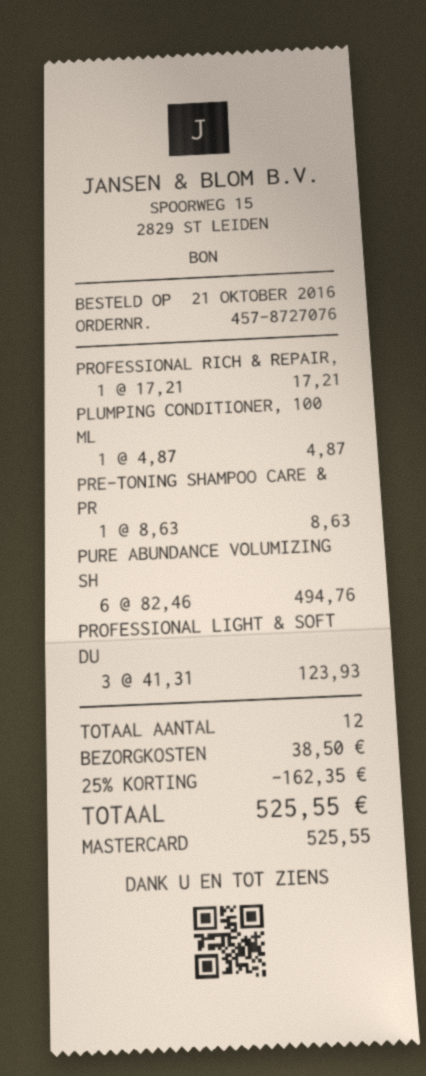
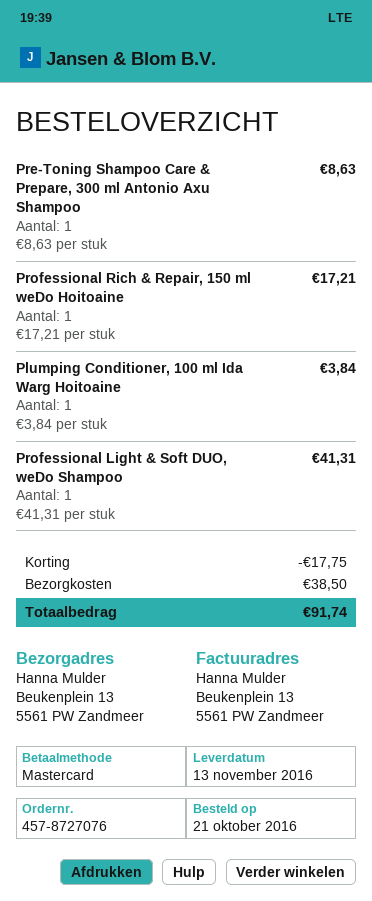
PLUMPING CONDITIONER, 100 ML: 1 x 4.87 = 4.87 -> 1 x 3.84 = 3.84
PURE ABUNDANCE VOLUMIZING SH: 6 x 82.46 = 494.76 -> none
PROFESSIONAL LIGHT & SOFT DU: 3 x 41.31 = 123.93 -> 1 x 41.31 = 41.31
discount: 162.35 -> 17.75
total: 525.55 -> 91.74

